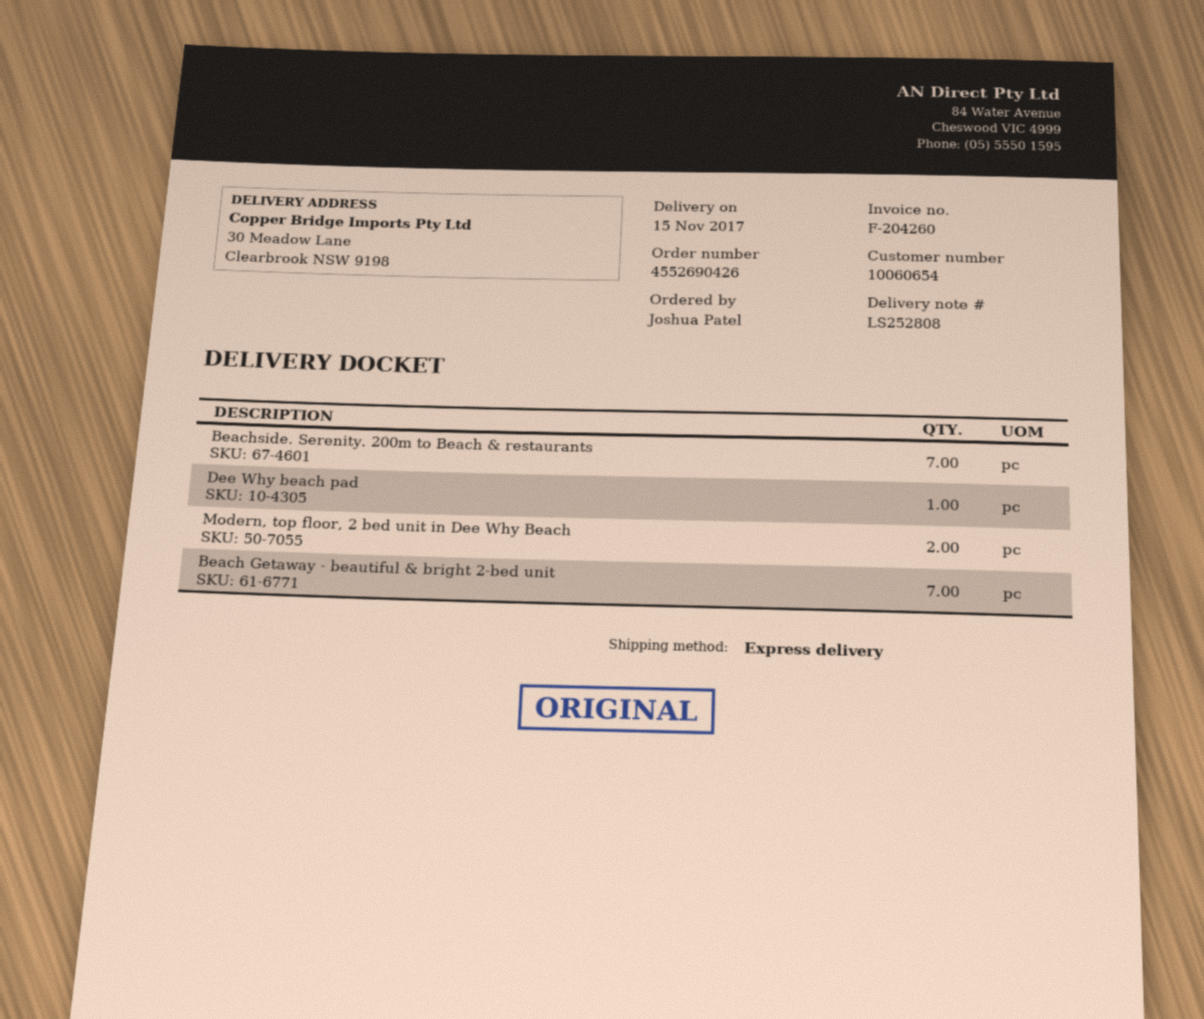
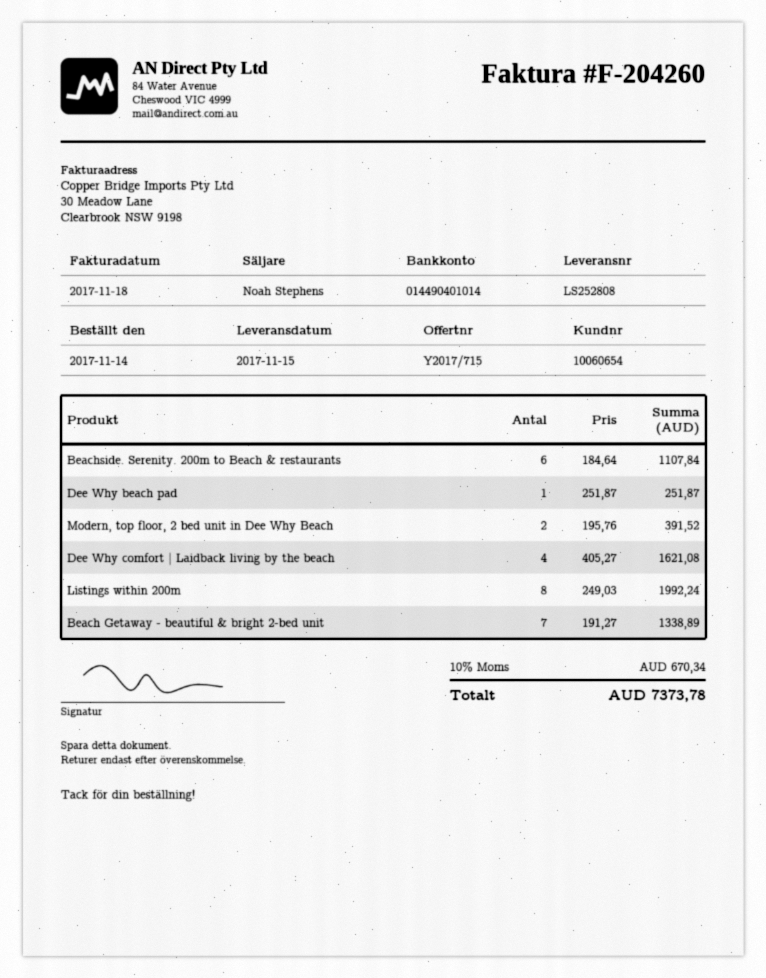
Beachside. Serenity. 200m to Beach & restaurants: 7 -> 6
Dee Why comfort | Laidback living by the beach: none -> 4
Listings within 200m: none -> 8

